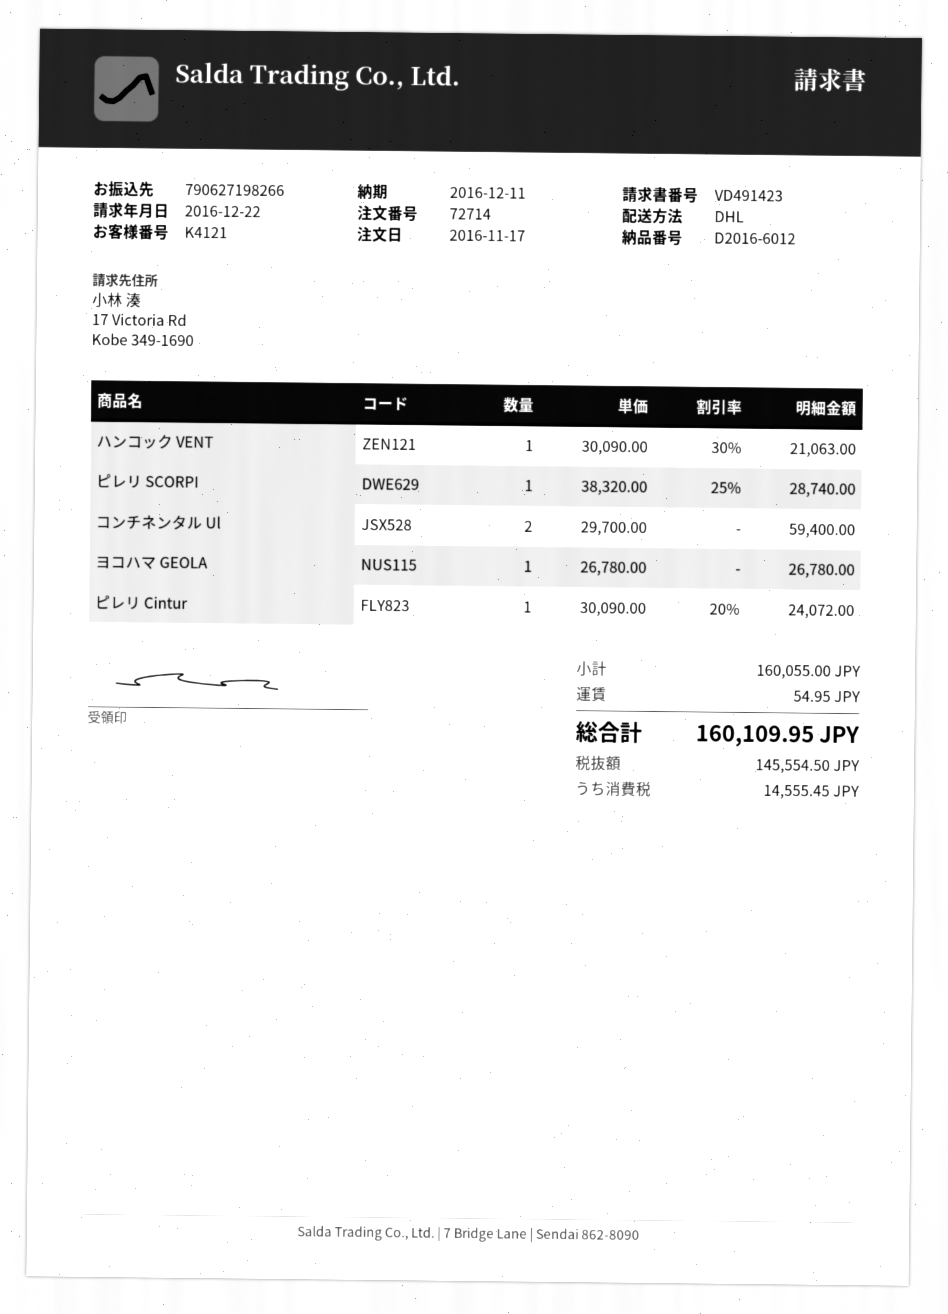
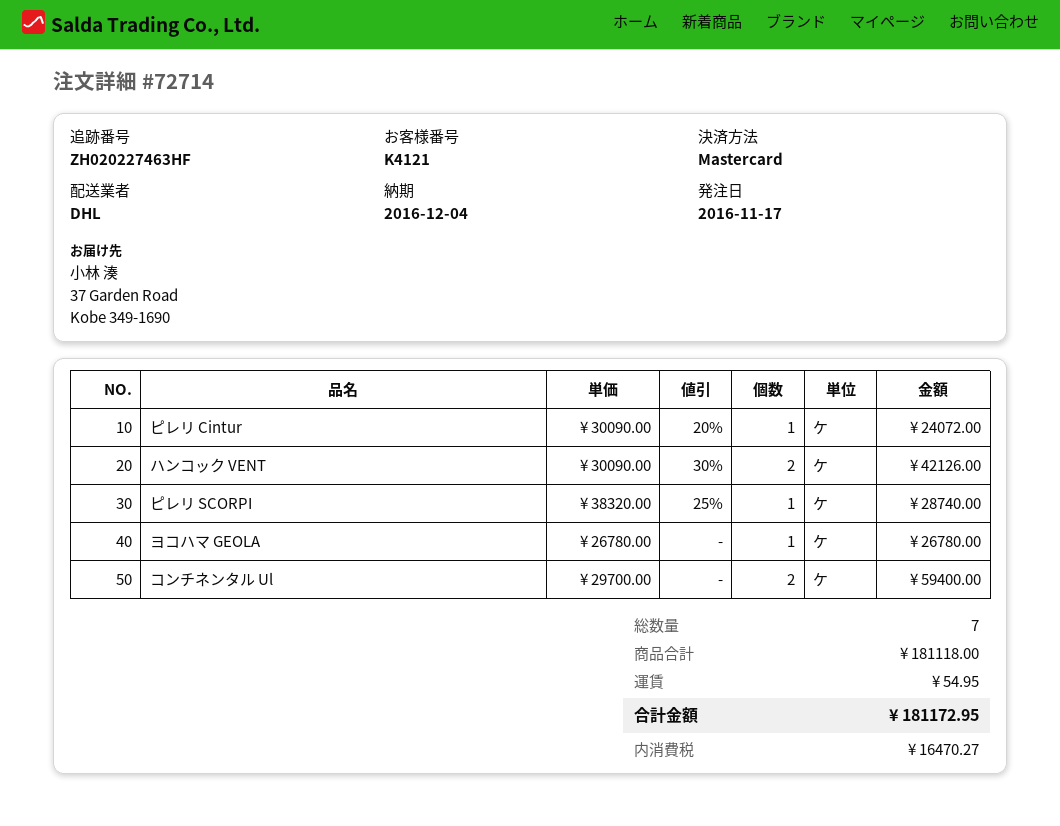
delivery date: 2016-12-11 -> 2016-12-04
ハンコック VENT: 1 x 30090.00 - 30% = 21063.00 -> 2 x 30090.00 - 30% = 42126.00
subtotal: 160055.00 -> 181118.00
tax: 14555.45 -> 16470.27
total: 160109.95 -> 181172.95

